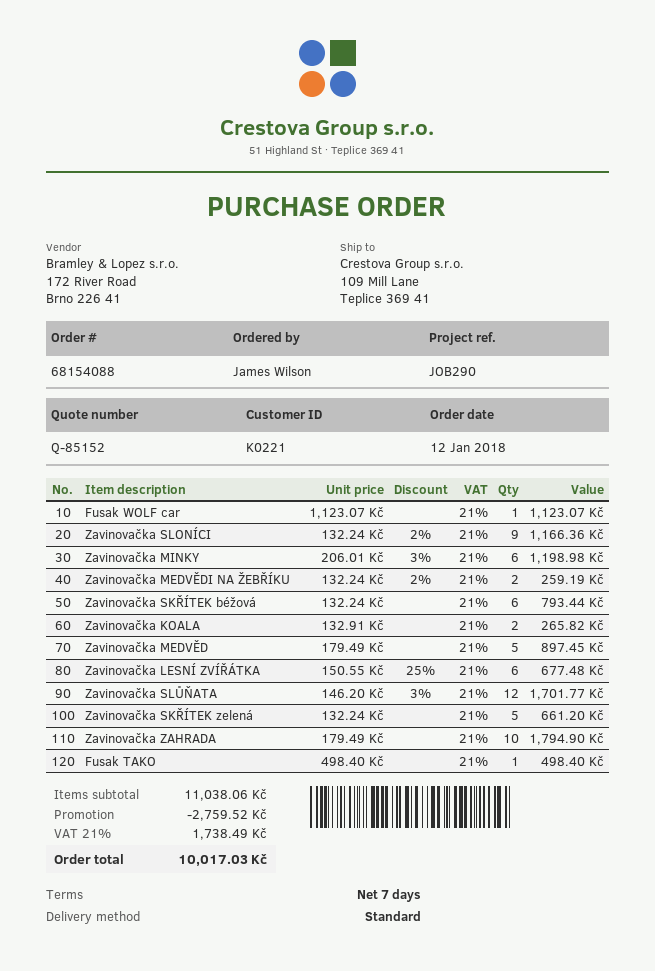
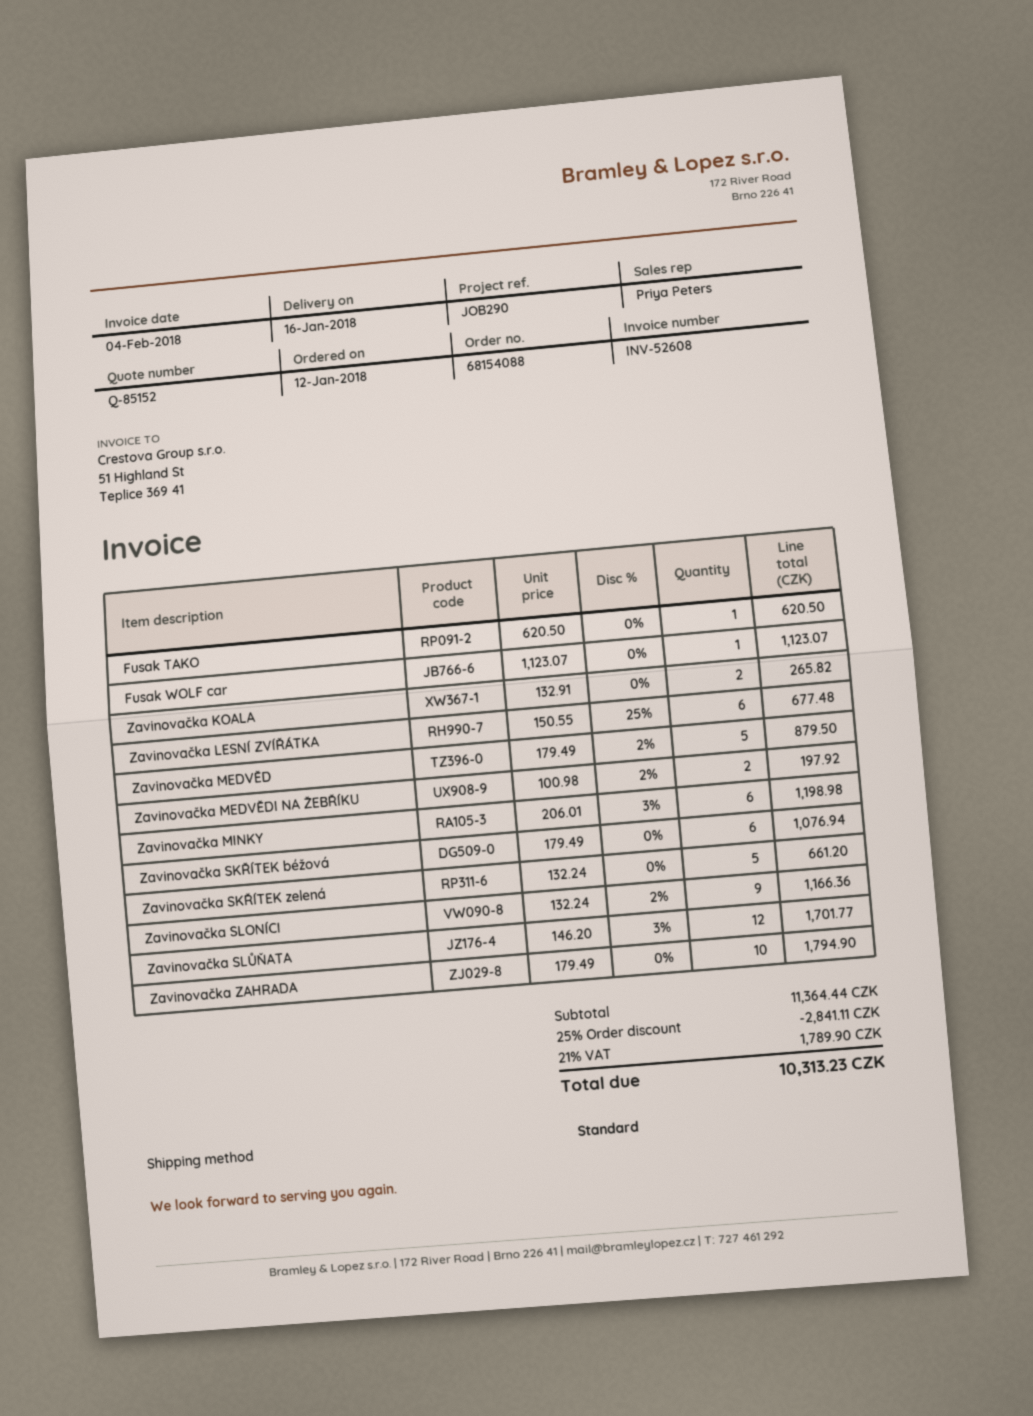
Zavinovačka MEDVĚDI NA ŽEBŘÍKU: 2 x 132.24 - 2% = 259.19 -> 2 x 100.98 - 2% = 197.92
Zavinovačka SKŘÍTEK béžová: 6 x 132.24 = 793.44 -> 6 x 179.49 = 1076.94
Zavinovačka MEDVĚD: 5 x 179.49 = 897.45 -> 5 x 179.49 - 2% = 879.50
Fusak TAKO: 1 x 498.40 = 498.40 -> 1 x 620.50 = 620.50
subtotal: 11038.06 -> 11364.44
discount: 2759.52 -> 2841.11
tax: 21% = 1738.49 -> 21% = 1789.90
total: 10017.03 -> 10313.23

